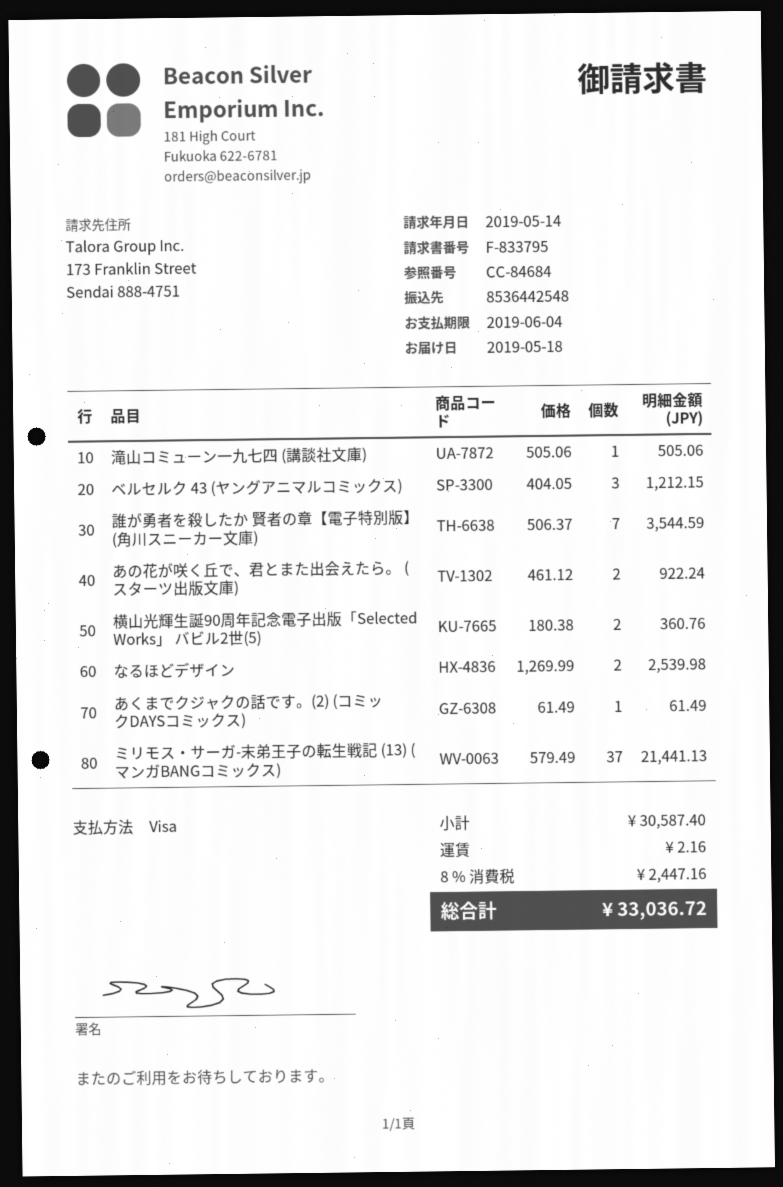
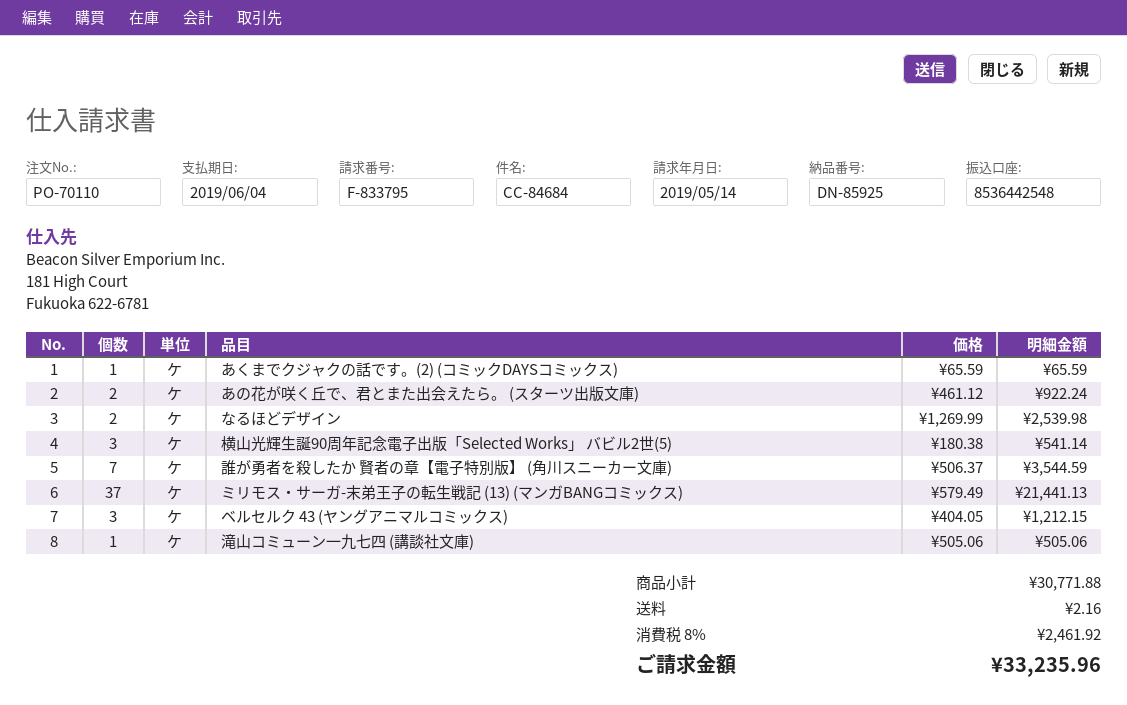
横山光輝生誕90周年記念電子出版「Selected Works」 バビル2世(5): 2 x 180.38 = 360.76 -> 3 x 180.38 = 541.14
あくまでクジャクの話です。(2) (コミックDAYSコミックス): 1 x 61.49 = 61.49 -> 1 x 65.59 = 65.59
subtotal: 30587.40 -> 30771.88
tax: 8% = 2447.16 -> 8% = 2461.92
total: 33036.72 -> 33235.96

